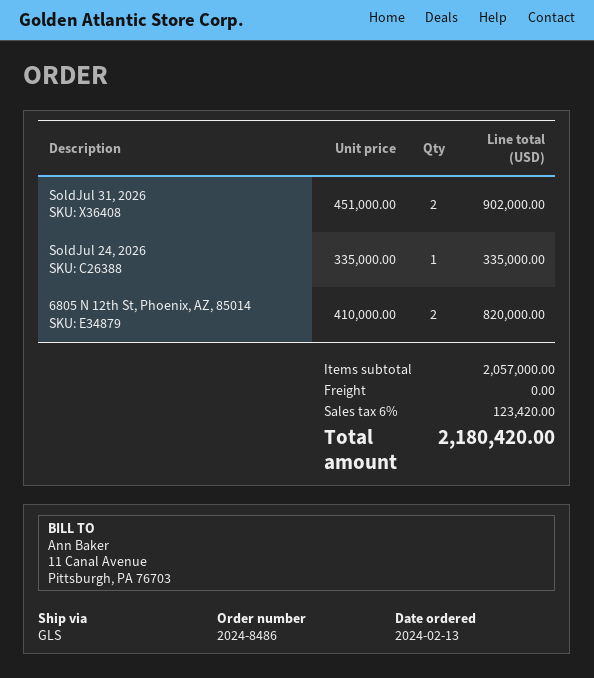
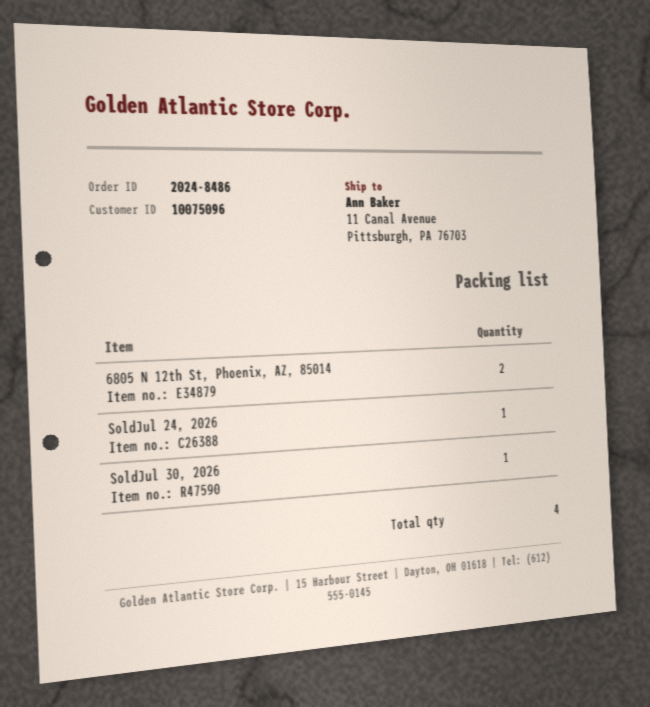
SoldJul 31, 2026: 2 -> none
SoldJul 30, 2026: none -> 1

